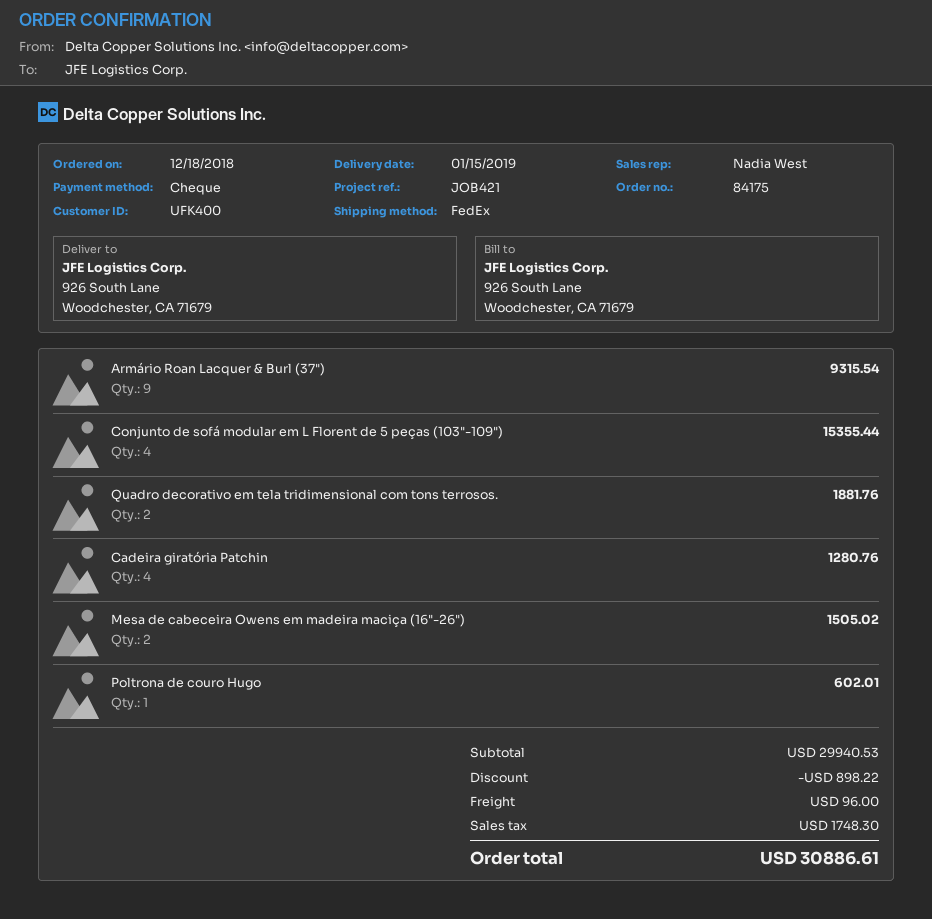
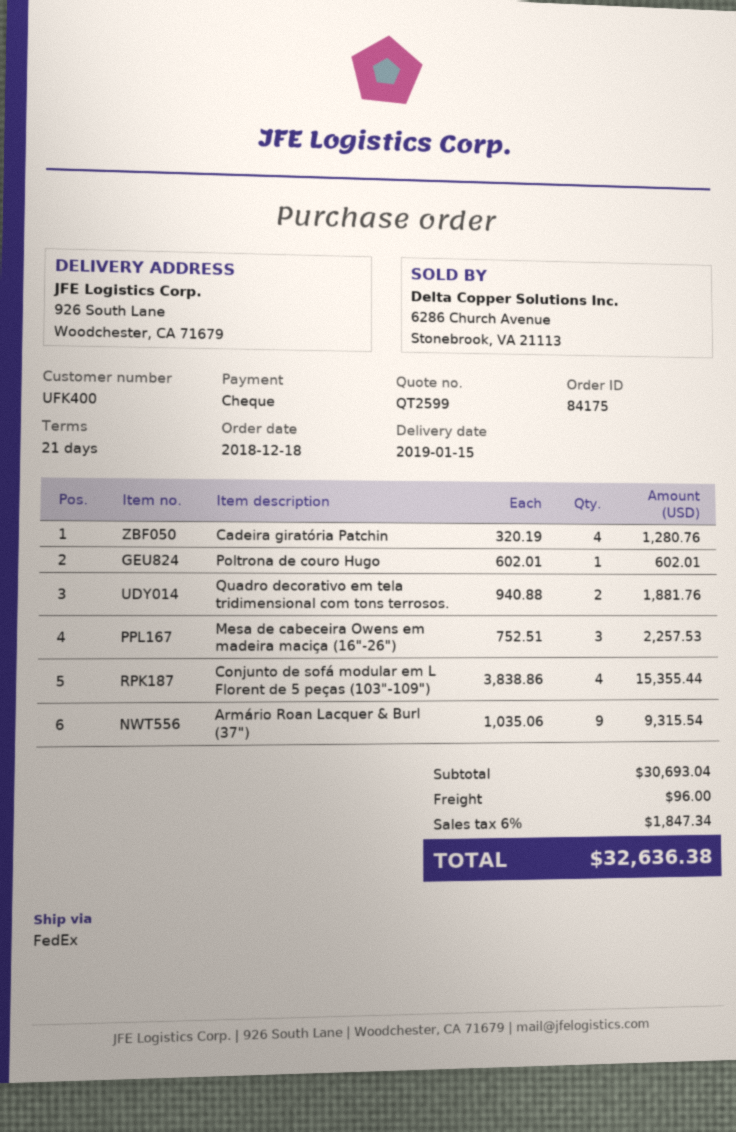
Mesa de cabeceira Owens em madeira maciça (16"-26"): 2 for 1505.02 -> 3 for 2257.53
subtotal: 29940.53 -> 30693.04
discount: 898.22 -> none
tax: 1748.30 -> 1847.34
total: 30886.61 -> 32636.38

